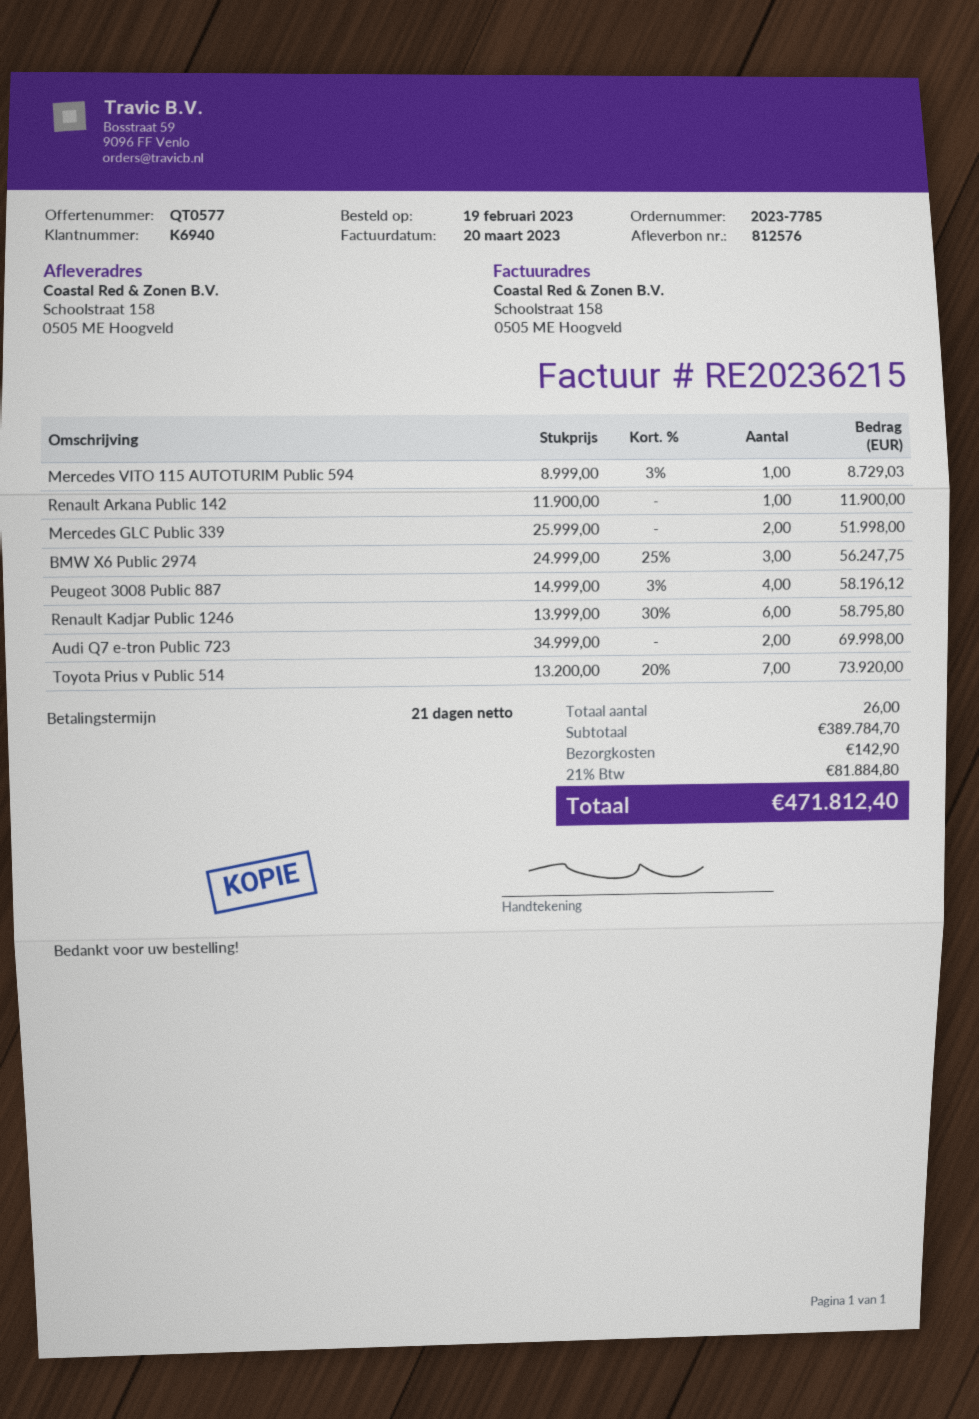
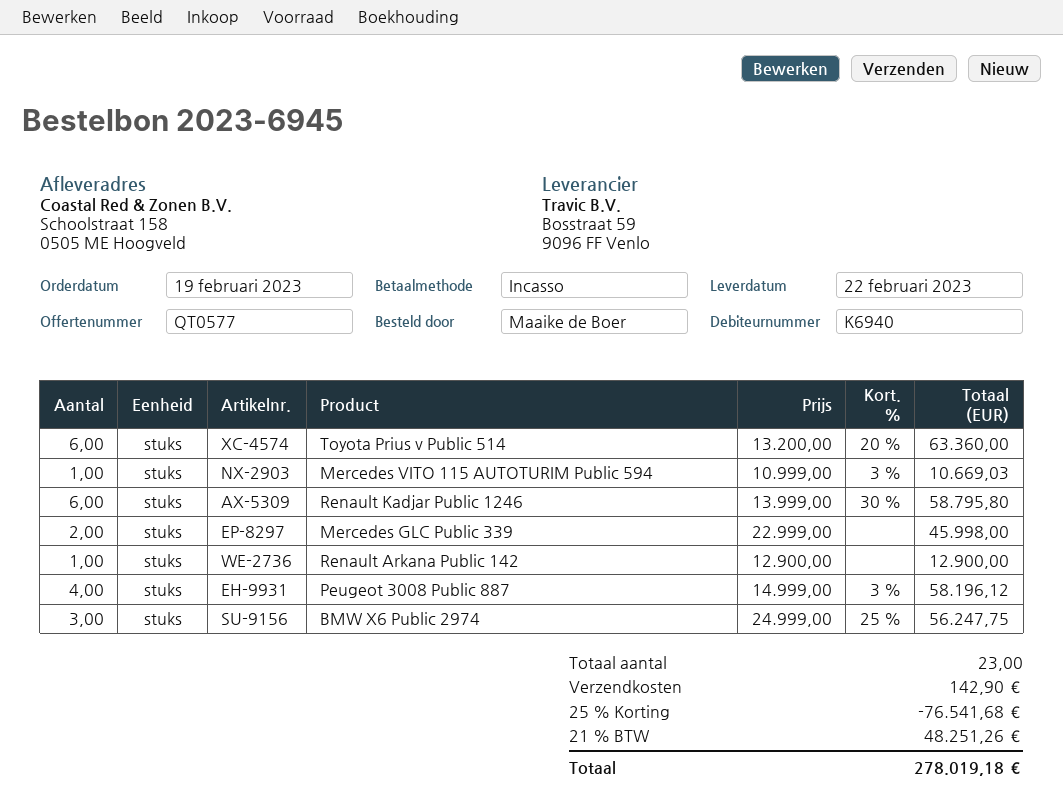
order number: 2023-7785 -> 2023-6945
Mercedes VITO 115 AUTOTURIM Public 594: 1 x 8999.00 - 3% = 8729.03 -> 1 x 10999.00 - 3% = 10669.03
Renault Arkana Public 142: 1 x 11900.00 = 11900.00 -> 1 x 12900.00 = 12900.00
Mercedes GLC Public 339: 2 x 25999.00 = 51998.00 -> 2 x 22999.00 = 45998.00
Audi Q7 e-tron Public 723: 2 x 34999.00 = 69998.00 -> none
Toyota Prius v Public 514: 7 x 13200.00 - 20% = 73920.00 -> 6 x 13200.00 - 20% = 63360.00
total quantity: 26 -> 23
discount: none -> 25% = 76541.68
tax: 21% = 81884.80 -> 21% = 48251.26
total: 471812.40 -> 278019.18

